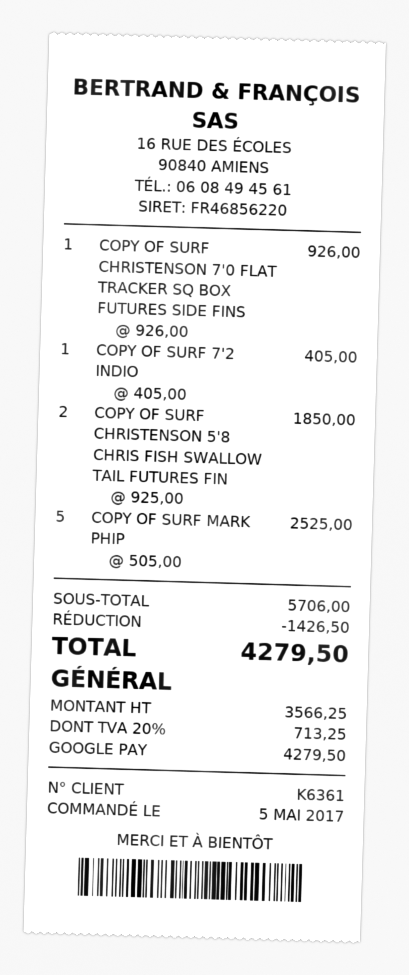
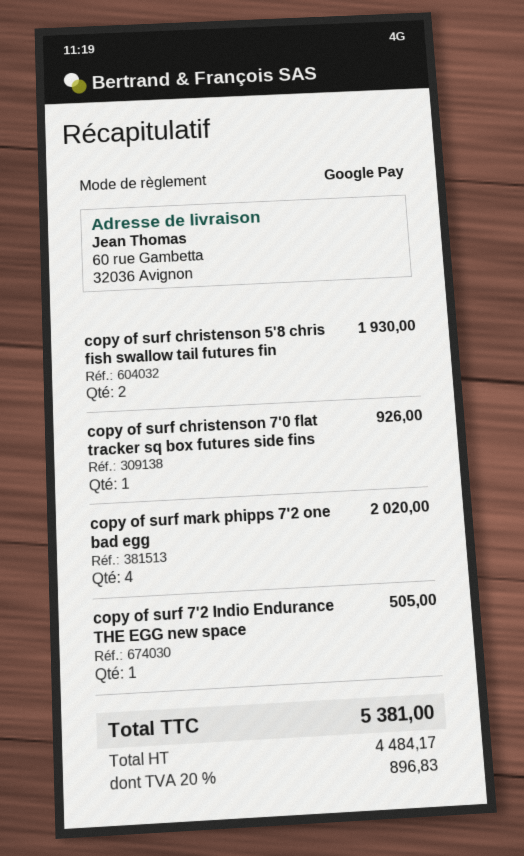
COPY OF SURF 7'2 INDIO: 1 for 405.00 -> 1 for 505.00
COPY OF SURF CHRISTENSON 5'8 CHRIS FISH SWALLOW TAIL FUTURES FIN: 2 for 1850.00 -> 2 for 1930.00
COPY OF SURF MARK PHIP: 5 for 2525.00 -> 4 for 2020.00
discount: 1426.50 -> none
net: 3566.25 -> 4484.17
tax: 20% = 713.25 -> 20% = 896.83
total: 4279.50 -> 5381.00

